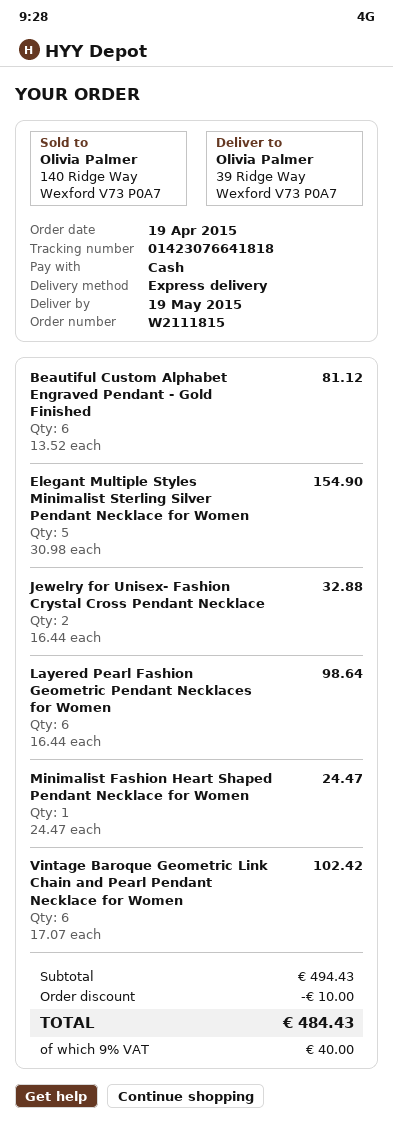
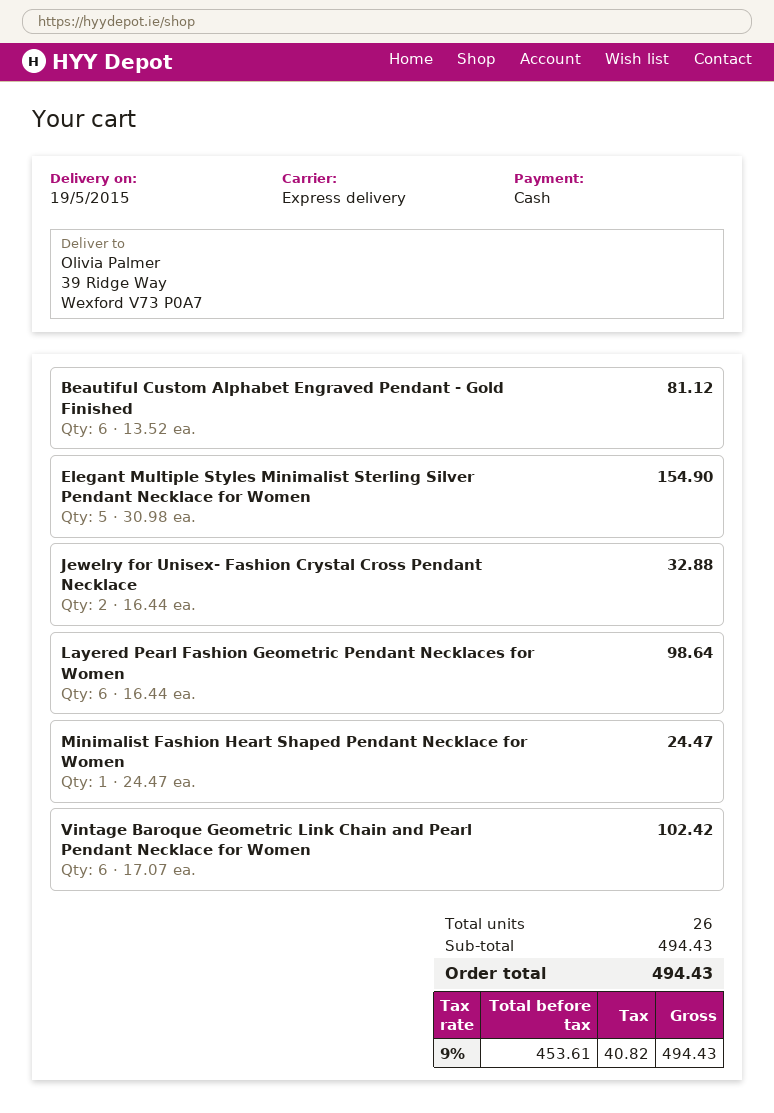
discount: 10.00 -> none
tax: 9% = 40.00 -> 9% = 40.82
total: 484.43 -> 494.43

